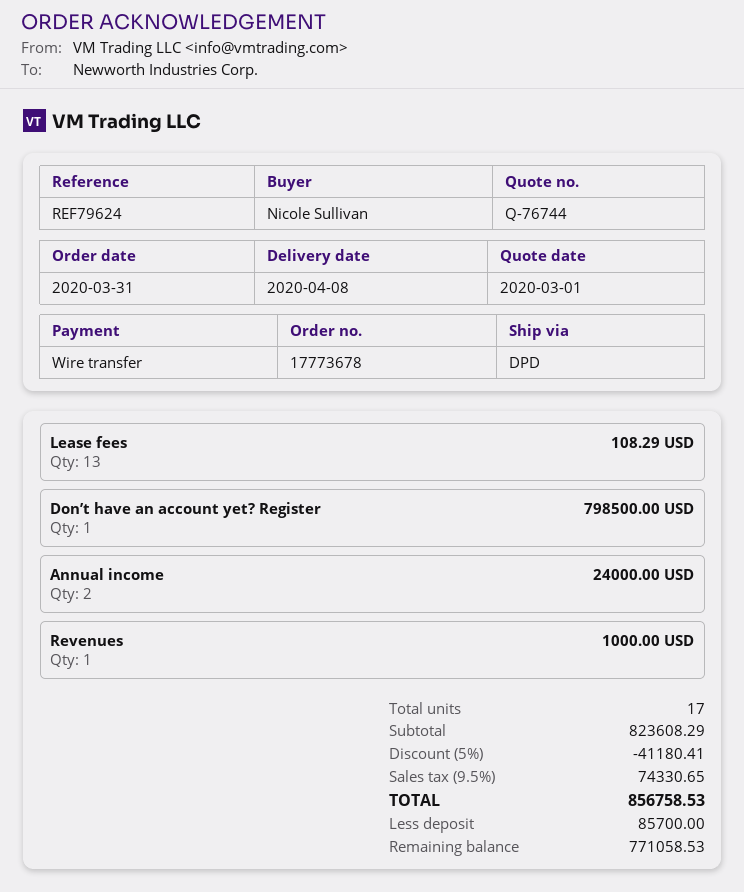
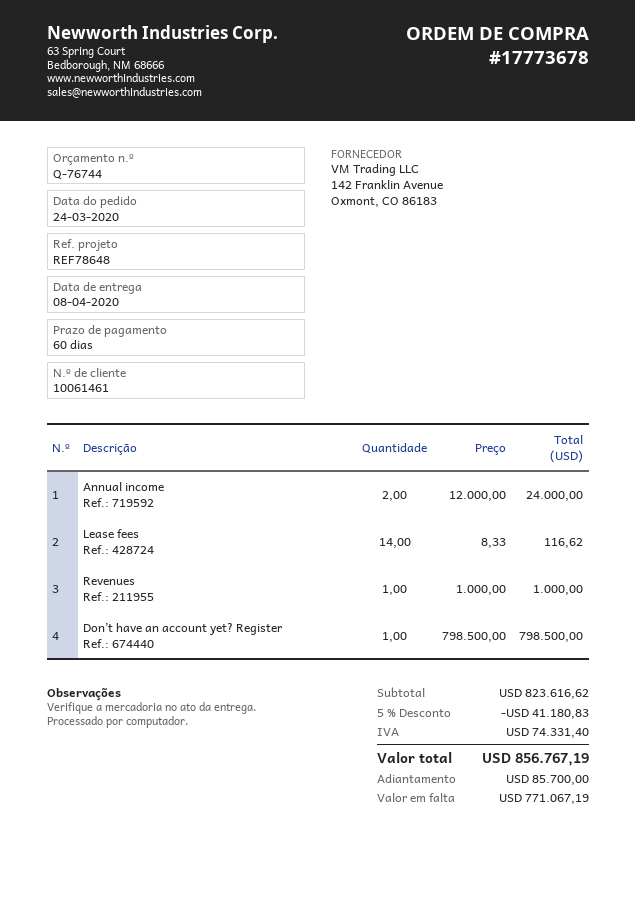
order date: 2020-03-31 -> 2020-03-24
reference: REF79624 -> REF78648
Lease fees: 13 for 108.29 -> 14 for 116.62
subtotal: 823608.29 -> 823616.62
discount: 5% = 41180.41 -> 5% = 41180.83
tax: 74330.65 -> 74331.40
total: 856758.53 -> 856767.19
balance: 771058.53 -> 771067.19

